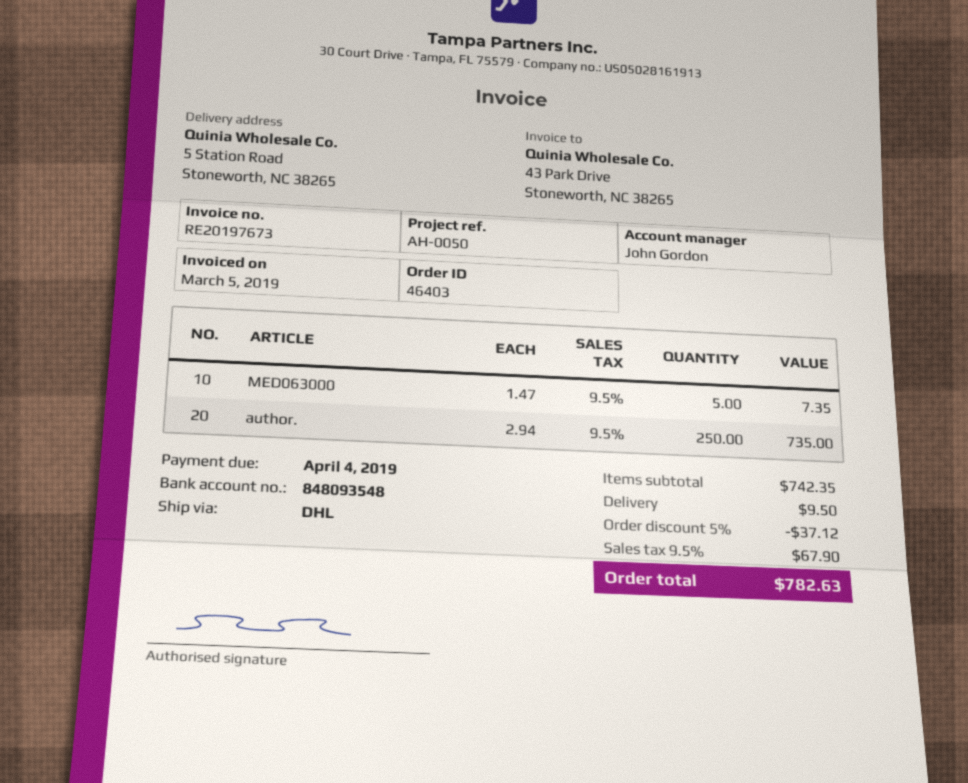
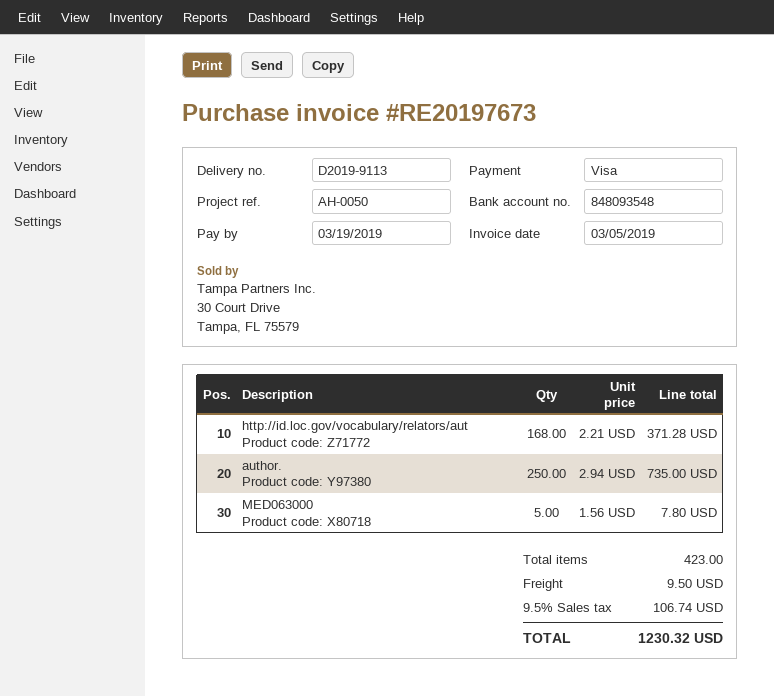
due date: 2019-04-04 -> 2019-03-19
MED063000: 5 x 1.47 = 7.35 -> 5 x 1.56 = 7.80
http://id.loc.gov/vocabulary/relators/aut: none -> 168 x 2.21 = 371.28
discount: 5% = 37.12 -> none
tax: 9.5% = 67.90 -> 9.5% = 106.74
total: 782.63 -> 1230.32

